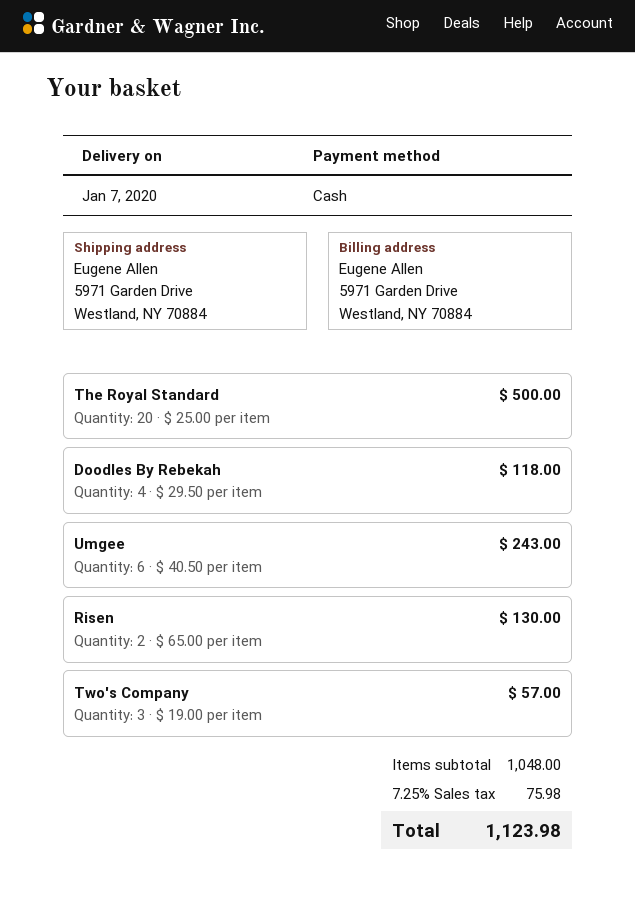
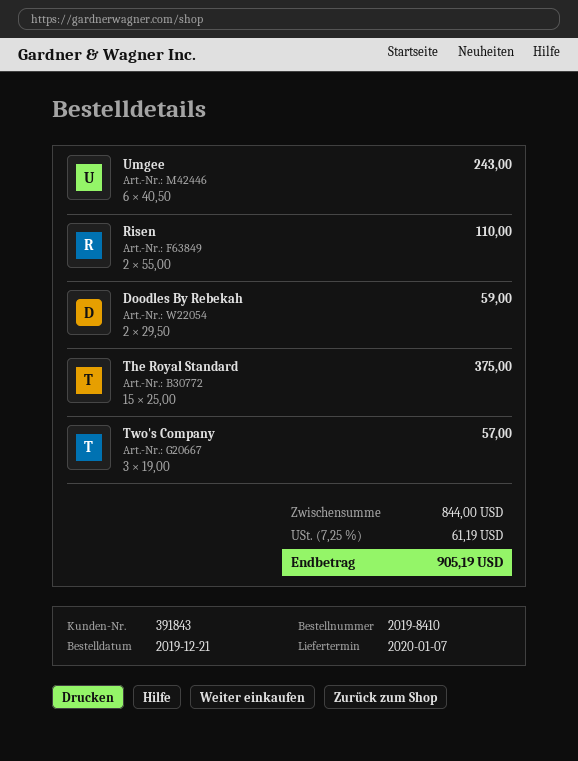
The Royal Standard: 20 x 25.00 = 500.00 -> 15 x 25.00 = 375.00
Doodles By Rebekah: 4 x 29.50 = 118.00 -> 2 x 29.50 = 59.00
Risen: 2 x 65.00 = 130.00 -> 2 x 55.00 = 110.00
subtotal: 1048.00 -> 844.00
tax: 7.25% = 75.98 -> 7.25% = 61.19
total: 1123.98 -> 905.19

